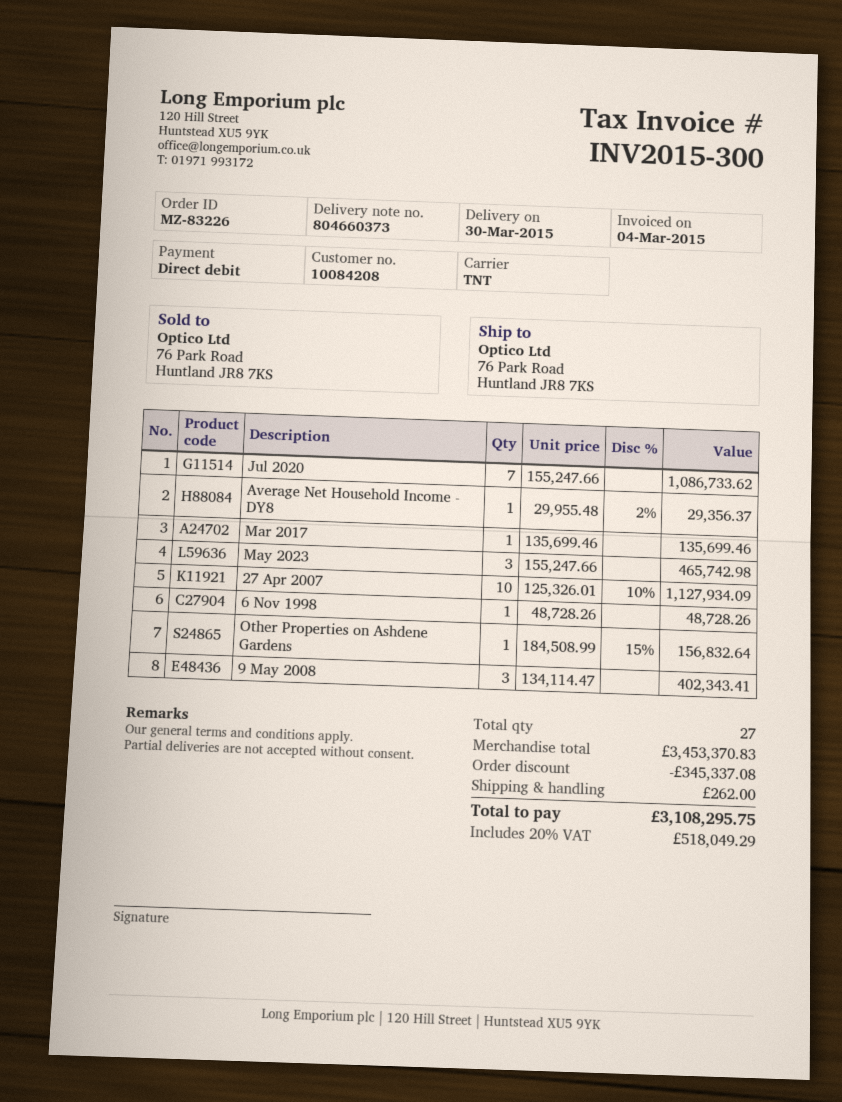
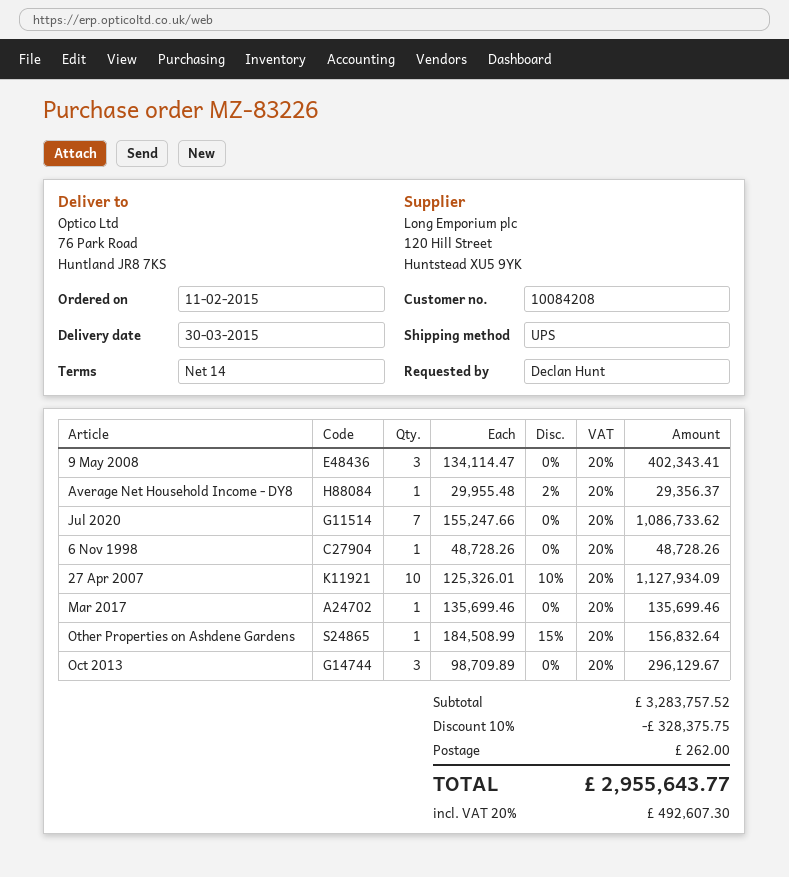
shipping method: TNT -> UPS
May 2023: 3 x 155247.66 = 465742.98 -> none
Oct 2013: none -> 3 x 98709.89 = 296129.67
subtotal: 3453370.83 -> 3283757.52
discount: 345337.08 -> 328375.75
tax: 20% = 518049.29 -> 20% = 492607.30
total: 3108295.75 -> 2955643.77

